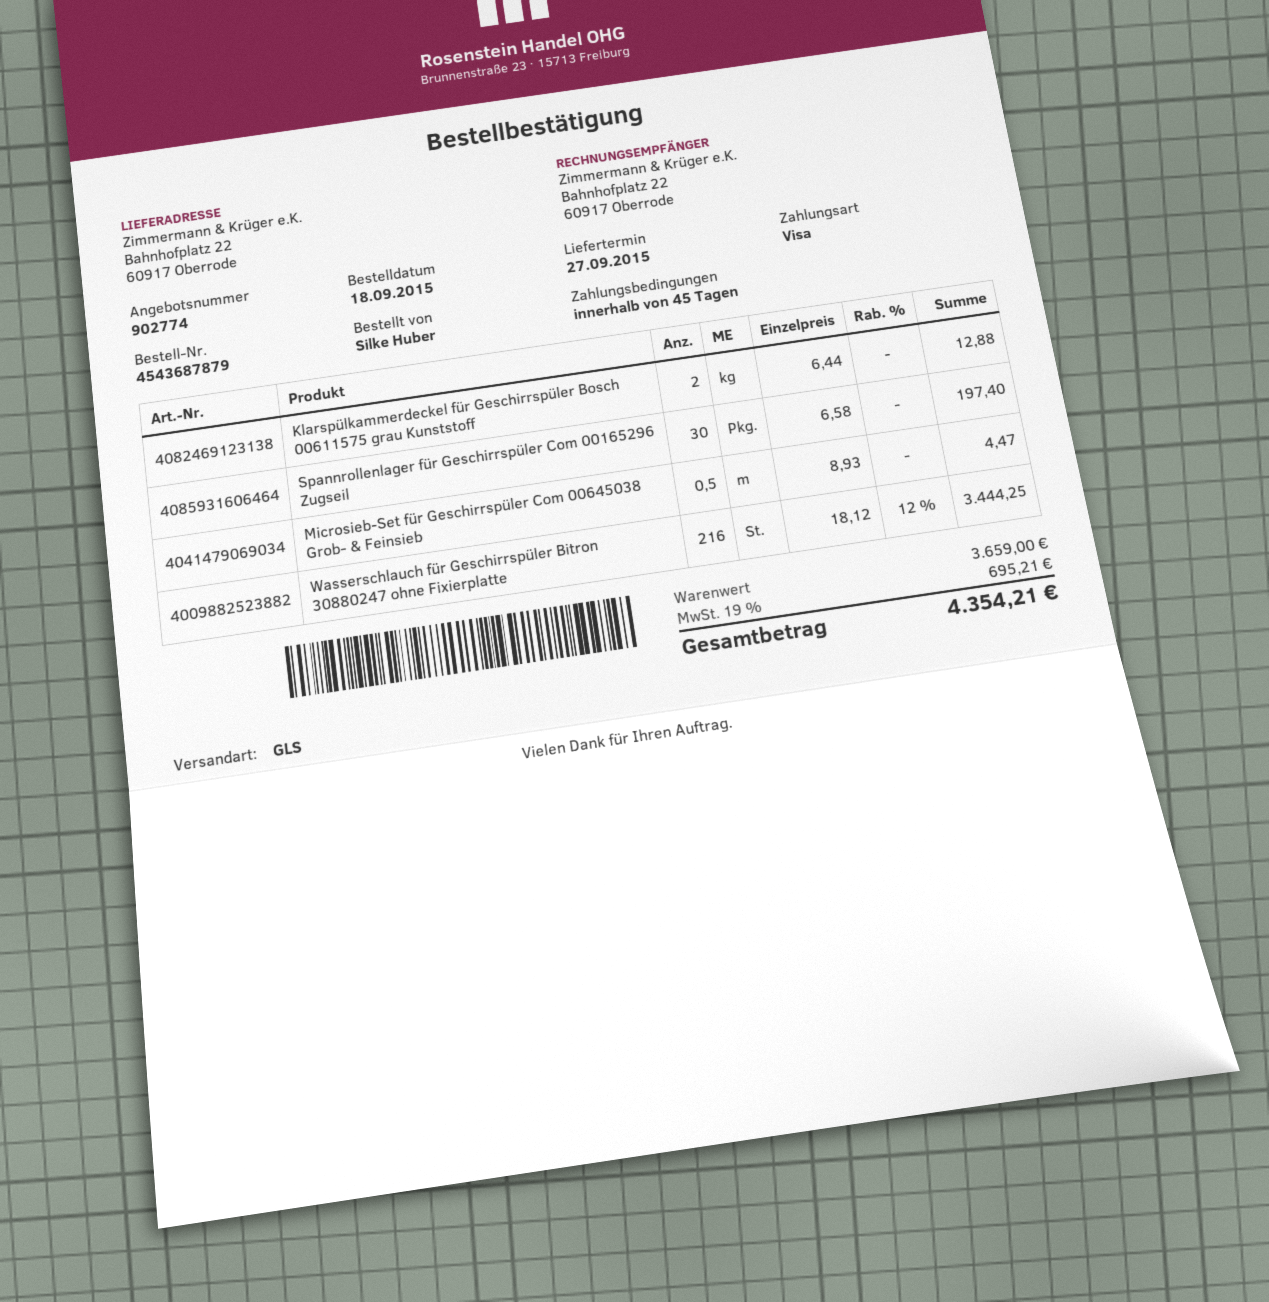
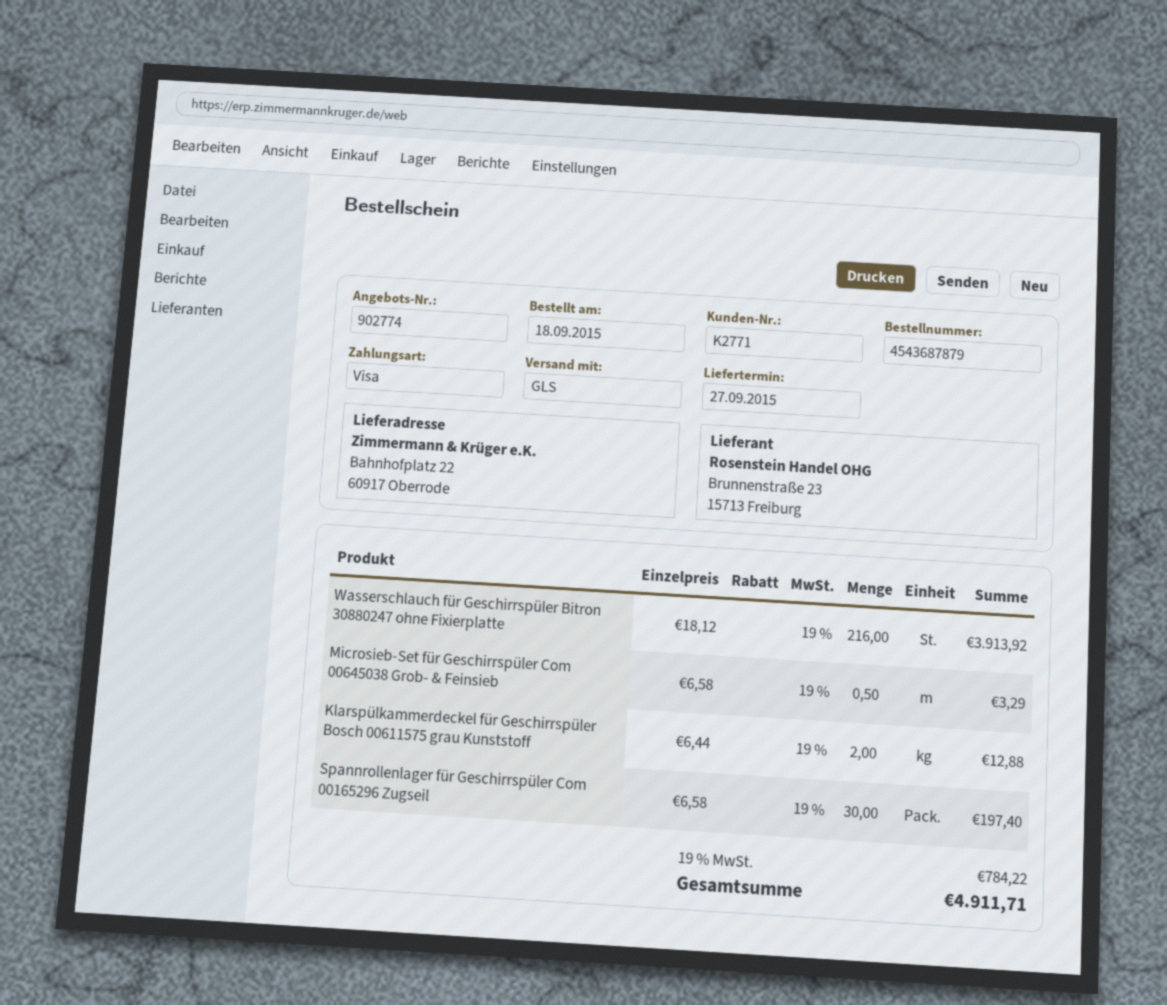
Microsieb-Set für Geschirrspüler Com 00645038 Grob- & Feinsieb: 0.5 x 8.93 = 4.47 -> 0.5 x 6.58 = 3.29
Wasserschlauch für Geschirrspüler Bitron 30880247 ohne Fixierplatte: 216 x 18.12 - 12% = 3444.25 -> 216 x 18.12 = 3913.92
tax: 19% = 695.21 -> 19% = 784.22
total: 4354.21 -> 4911.71

